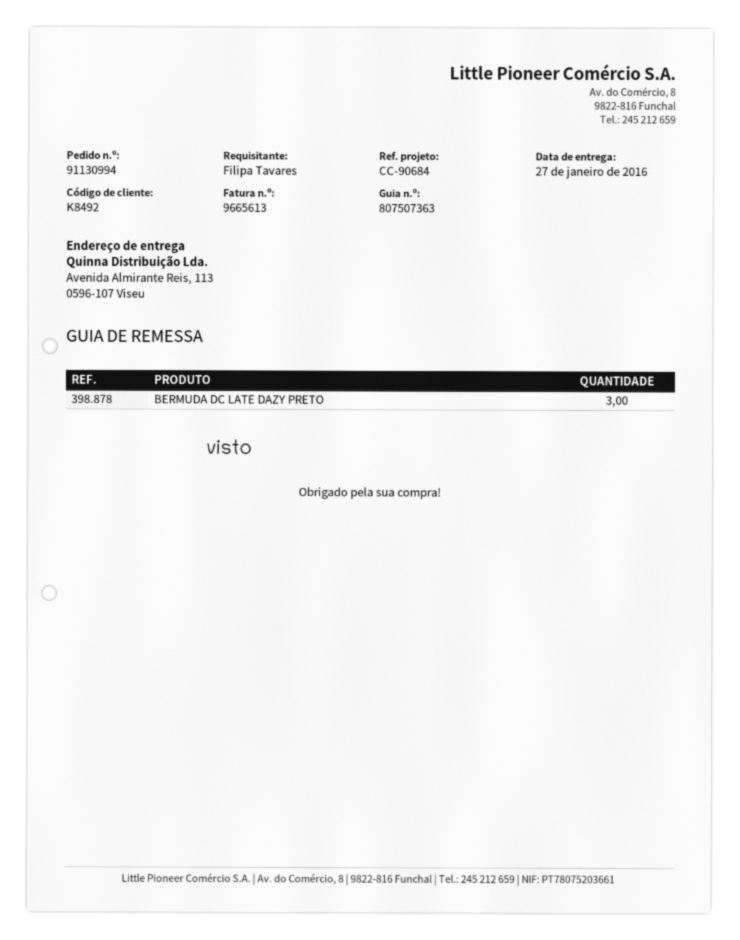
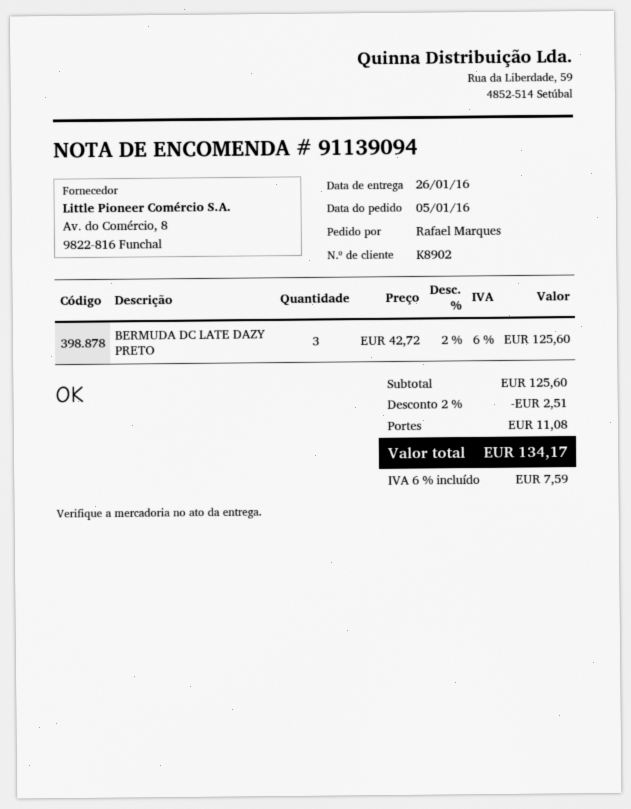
order number: 91130994 -> 91139094
delivery date: 2016-01-27 -> 2016-01-26
customer number: K8492 -> K8902
ordered by: Filipa Tavares -> Rafael Marques

